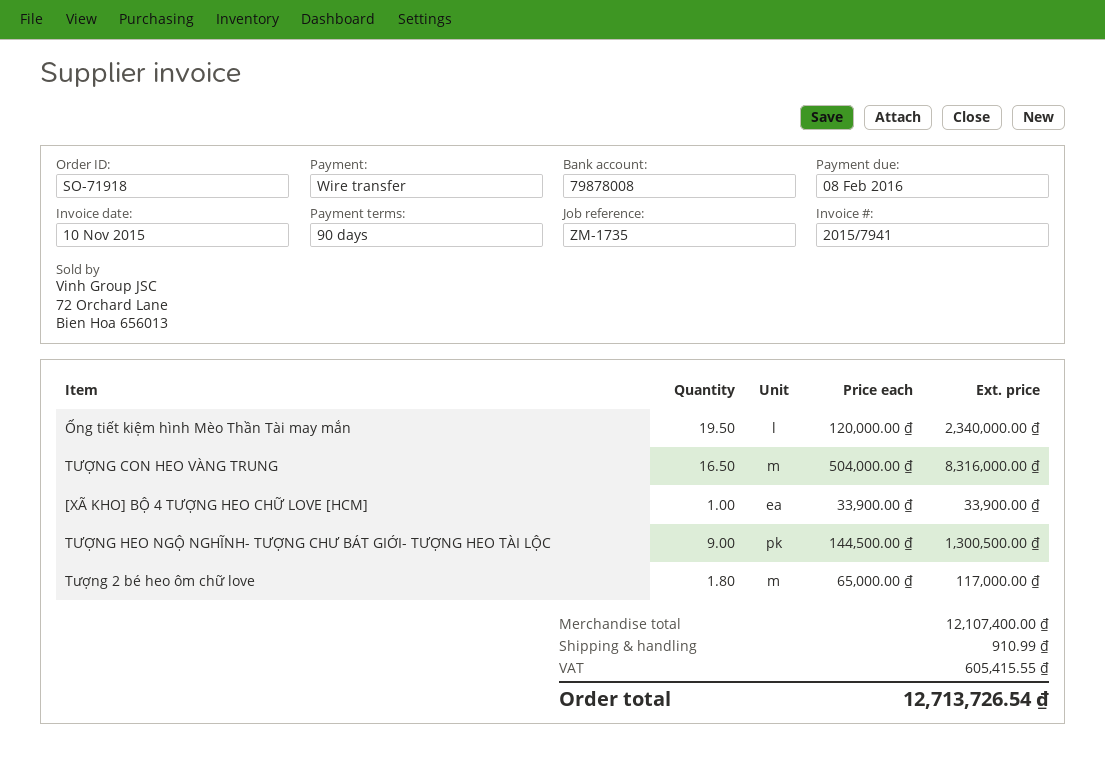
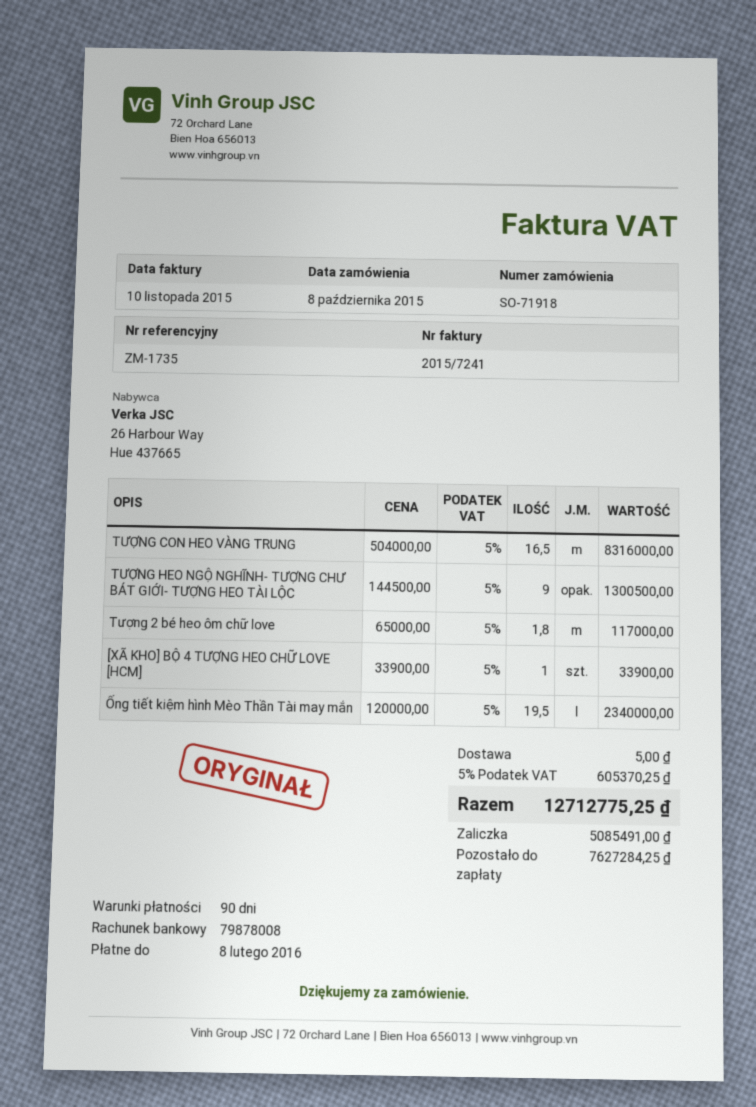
invoice number: 2015/7941 -> 2015/7241
shipping: 910.99 -> 5.00
tax: 605415.55 -> 605370.25
total: 12713726.54 -> 12712775.25

